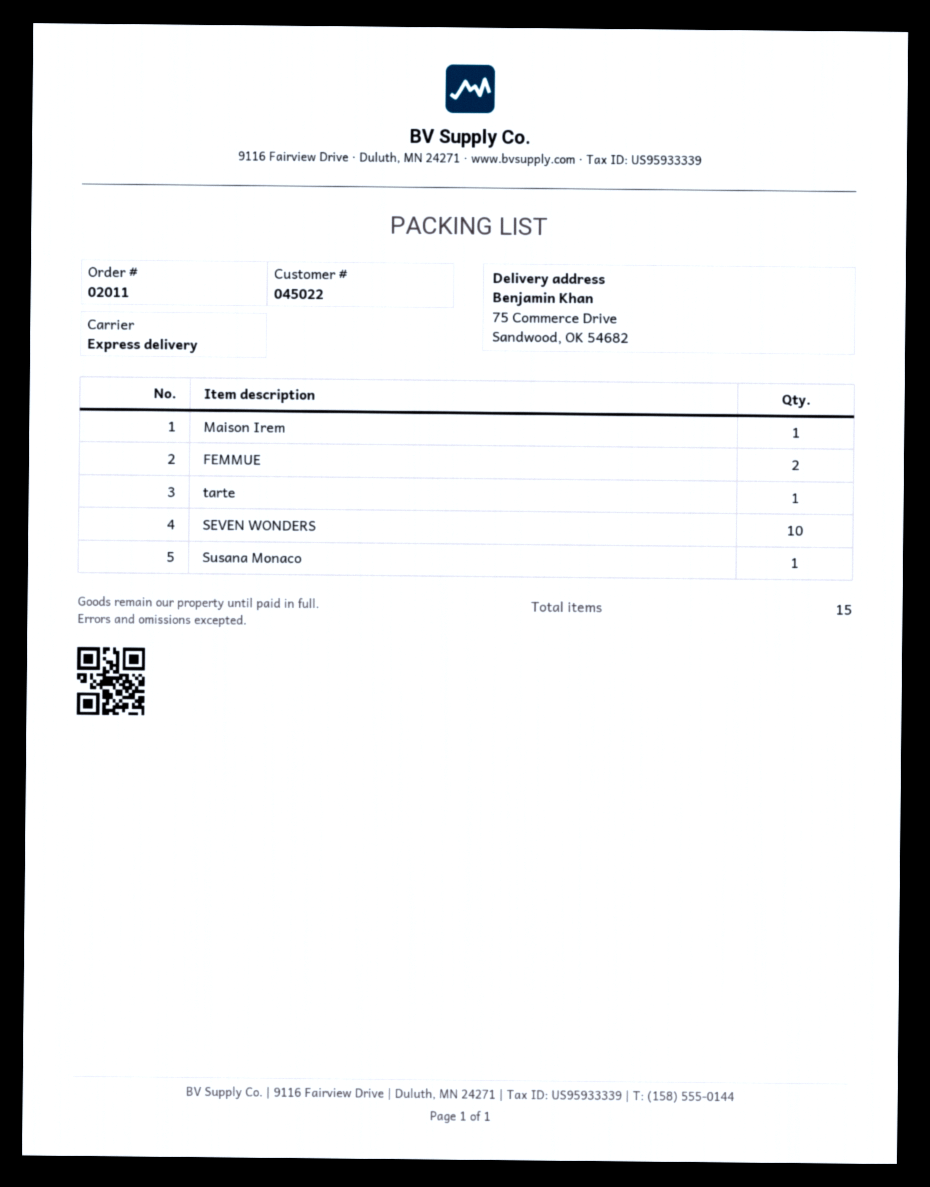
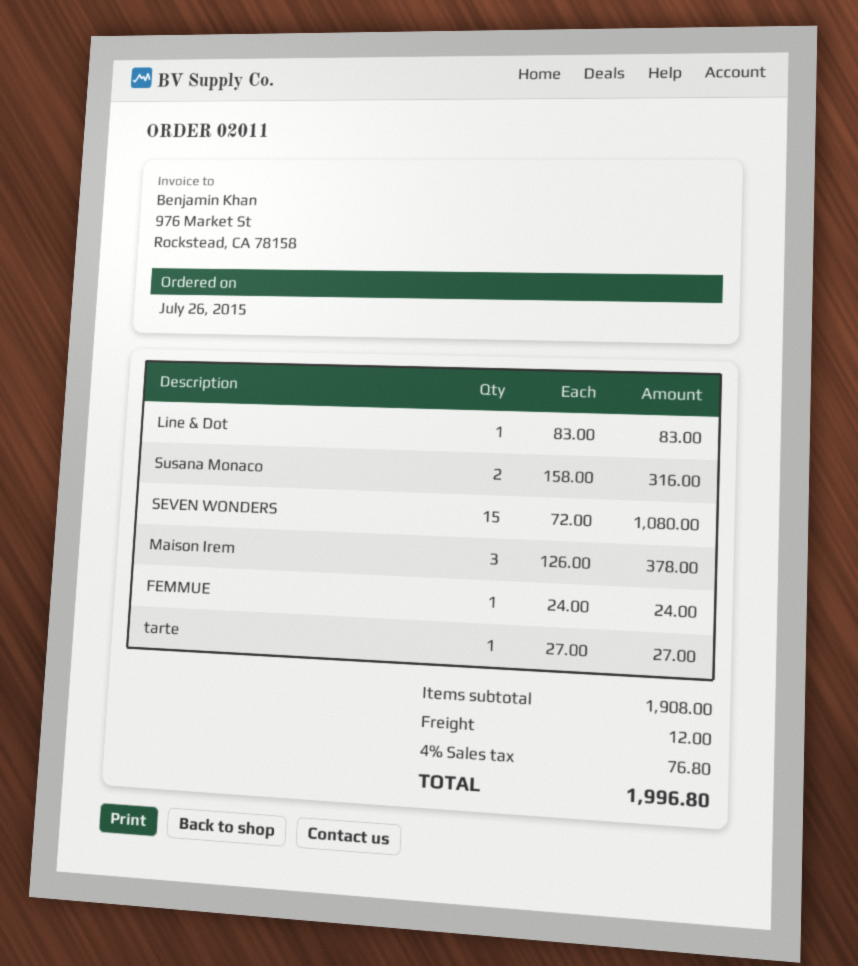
Maison Irem: 1 -> 3
FEMMUE: 2 -> 1
SEVEN WONDERS: 10 -> 15
Susana Monaco: 1 -> 2
Line & Dot: none -> 1

